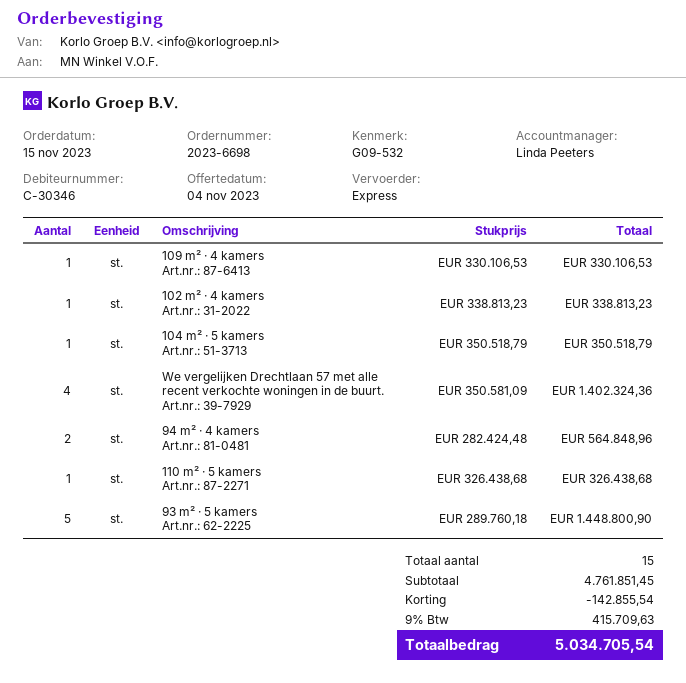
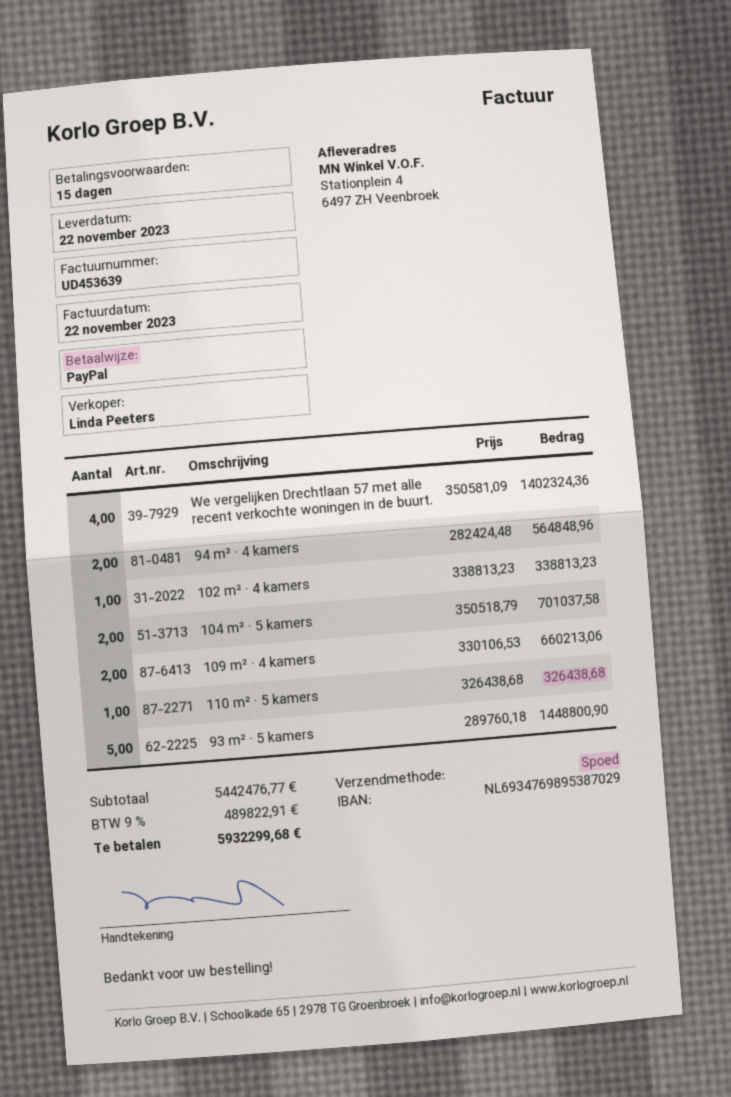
109 m² · 4 kamers: 1 x 330106.53 = 330106.53 -> 2 x 330106.53 = 660213.06
104 m² · 5 kamers: 1 x 350518.79 = 350518.79 -> 2 x 350518.79 = 701037.58
subtotal: 4761851.45 -> 5442476.77
discount: 142855.54 -> none
tax: 9% = 415709.63 -> 9% = 489822.91
total: 5034705.54 -> 5932299.68

